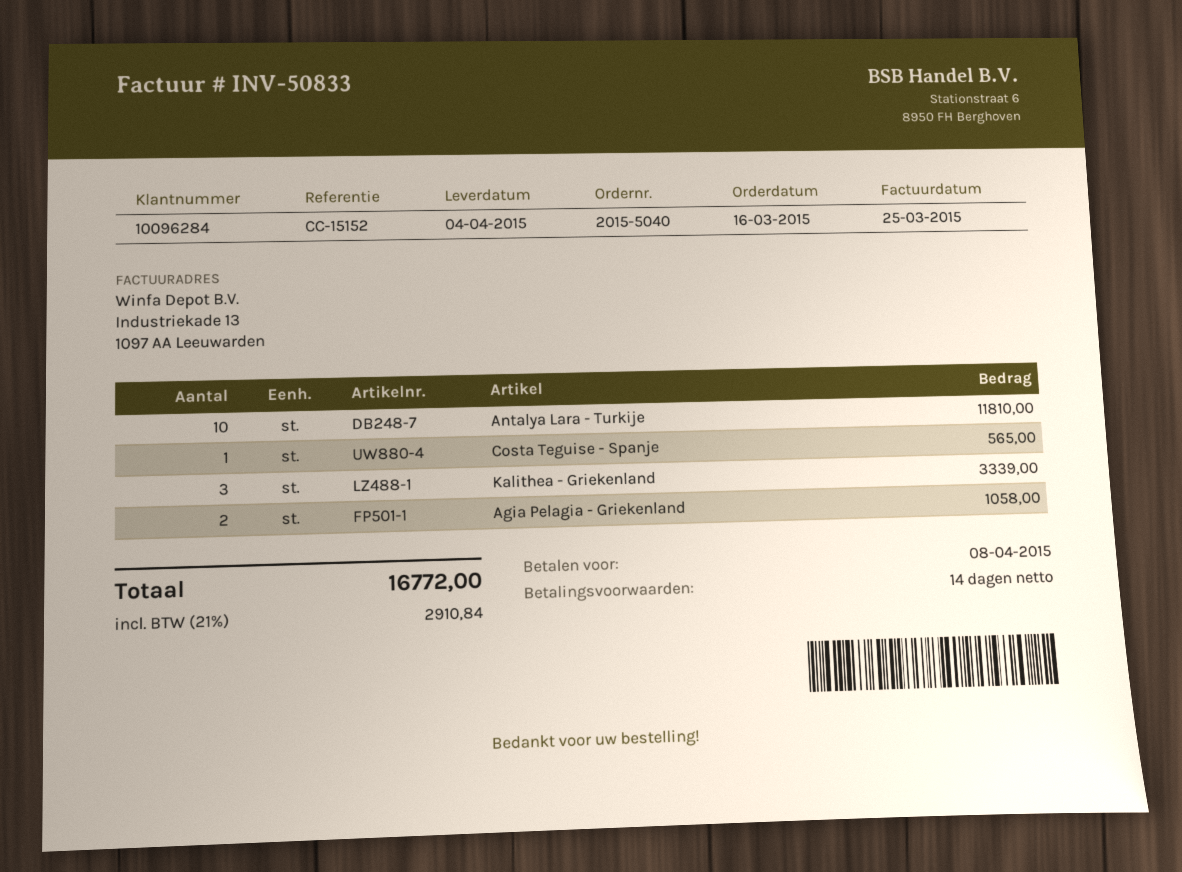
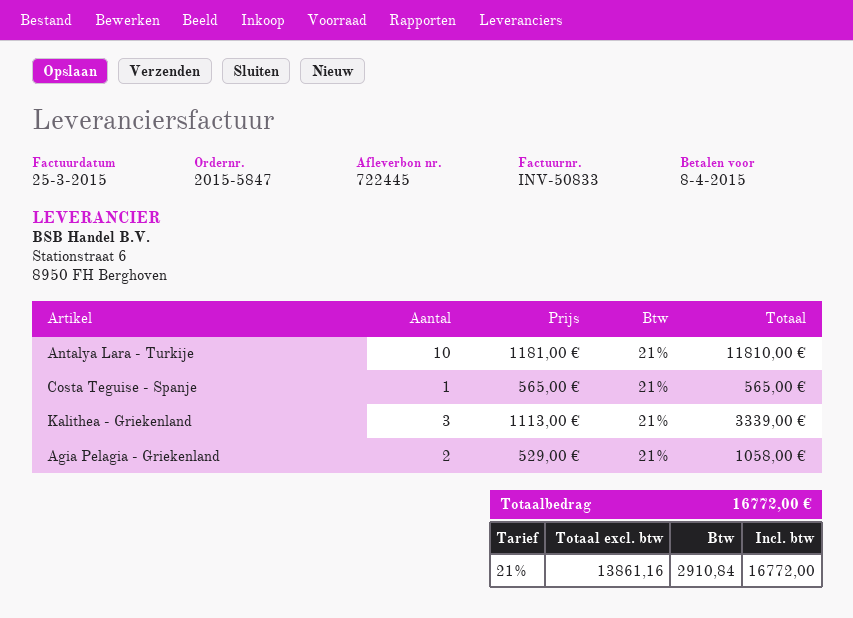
order number: 2015-5040 -> 2015-5847

